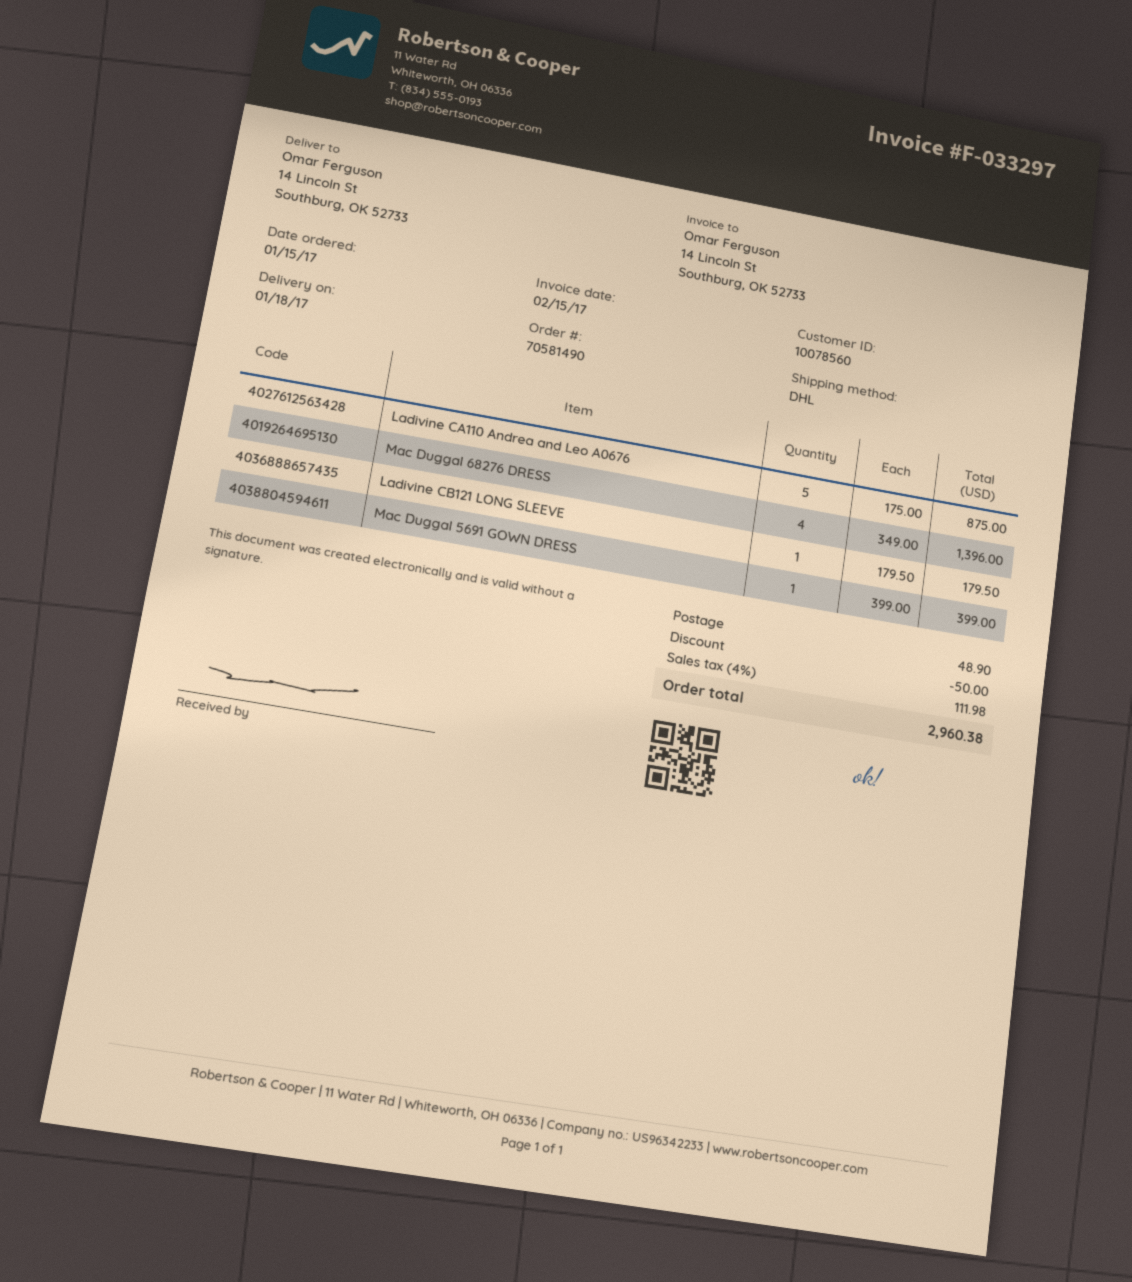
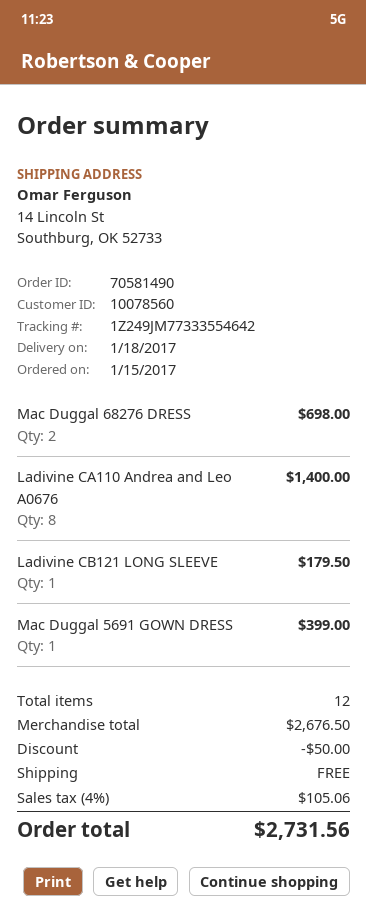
Ladivine CA110 Andrea and Leo A0676: 5 for 875.00 -> 8 for 1400.00
Mac Duggal 68276 DRESS: 4 for 1396.00 -> 2 for 698.00
shipping: 48.90 -> 0.00
tax: 4% = 111.98 -> 4% = 105.06
total: 2960.38 -> 2731.56

